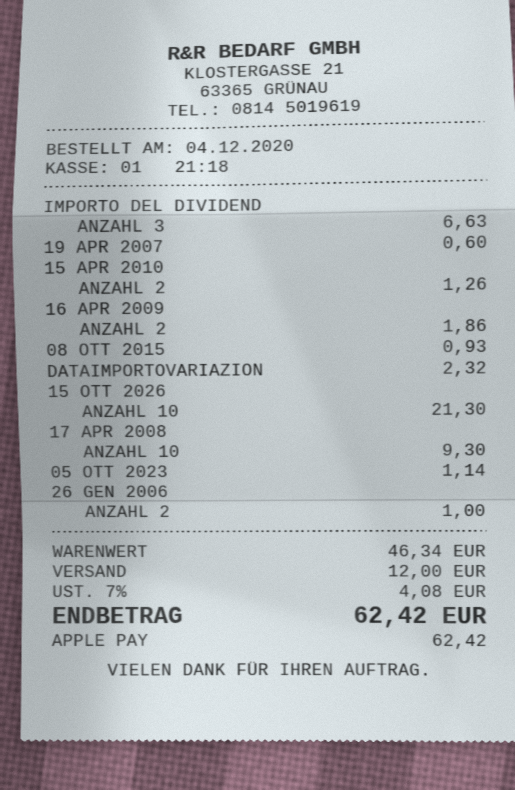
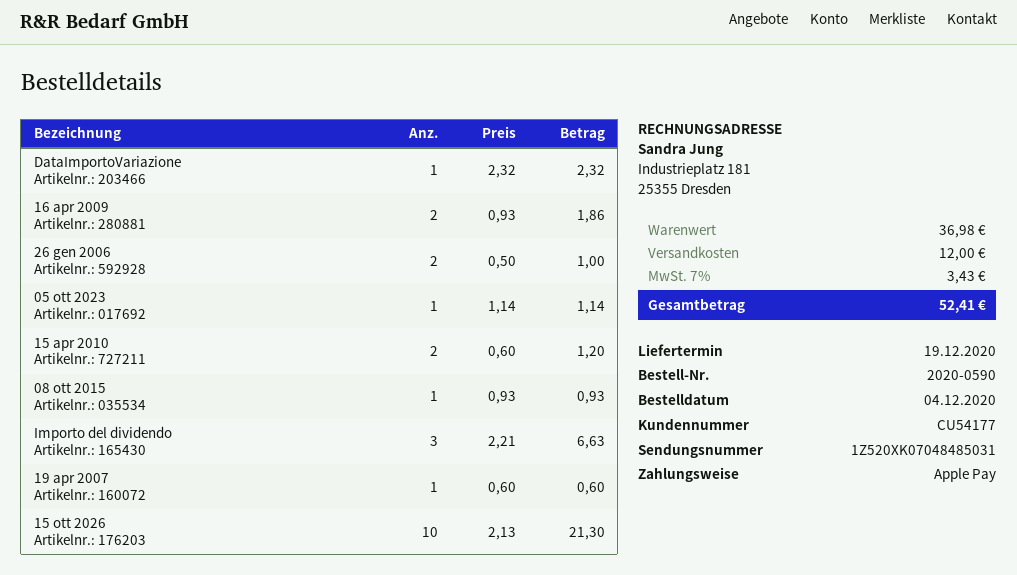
15 APR 2010: 2 for 1.26 -> 2 for 1.20
17 APR 2008: 10 for 9.30 -> none
subtotal: 46.34 -> 36.98
tax: 7% = 4.08 -> 7% = 3.43
total: 62.42 -> 52.41

